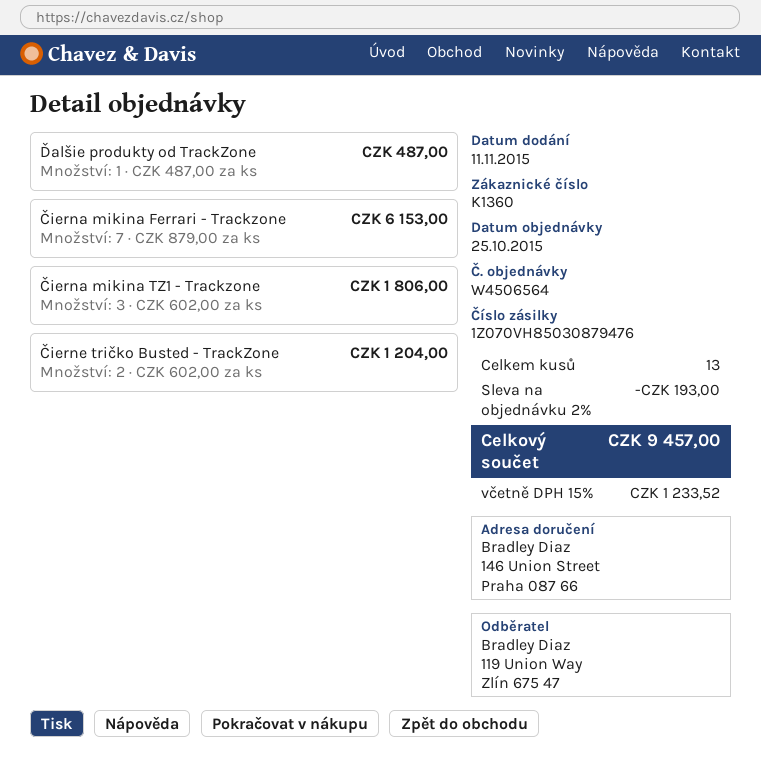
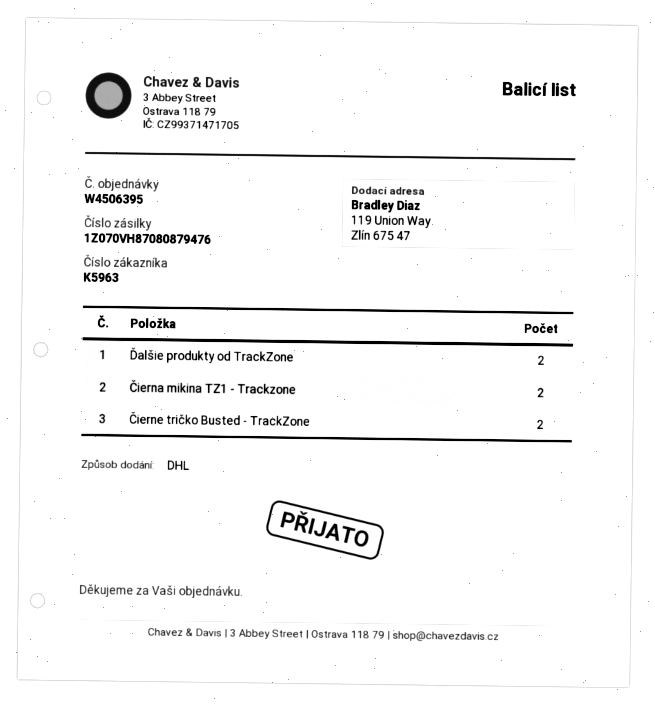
order number: W4506564 -> W4506395
customer number: K1360 -> K5963
tracking number: 1Z070VH85030879476 -> 1Z070VH87080879476
ship to: 146 Union Street, Praha 087 66 -> 119 Union Way, Zlín 675 47
Ďalšie produkty od TrackZone: 1 -> 2
Čierna mikina Ferrari - Trackzone: 7 -> none
Čierna mikina TZ1 - Trackzone: 3 -> 2

